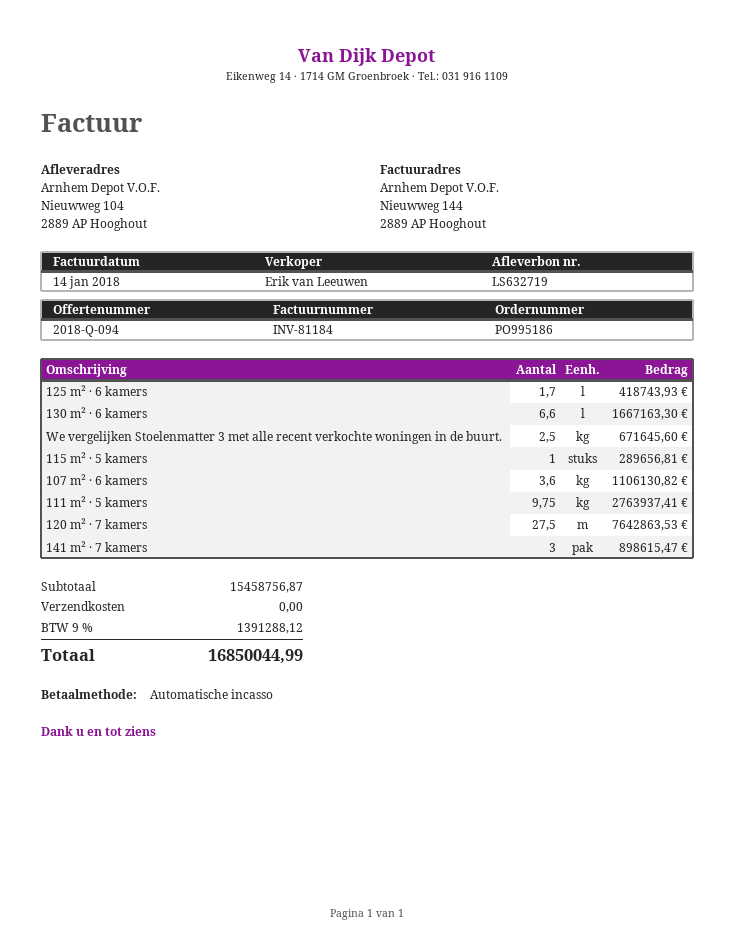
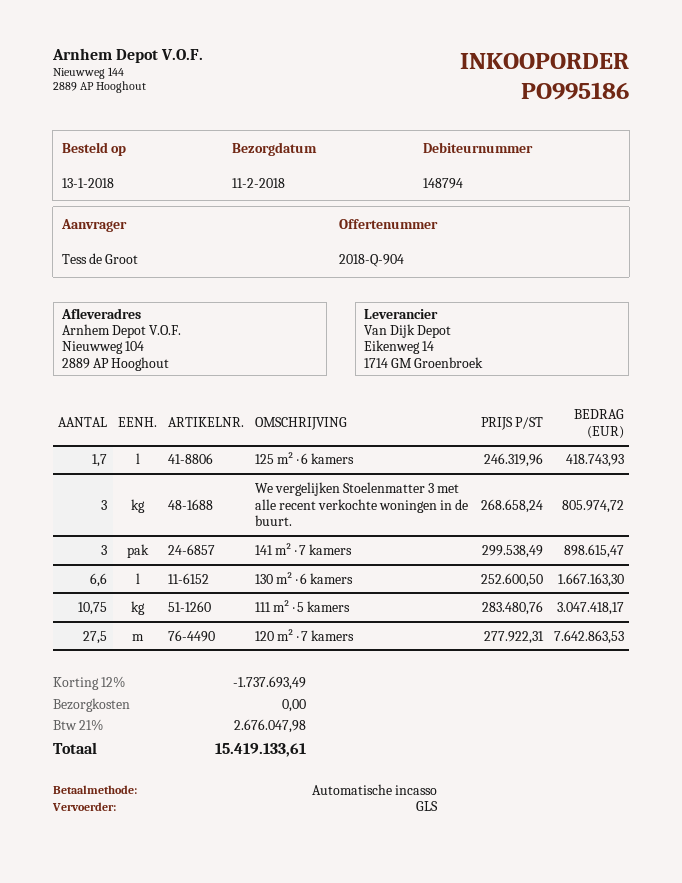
quote number: 2018-Q-094 -> 2018-Q-904
We vergelijken Stoelenmatter 3 met alle recent verkochte woningen in de buurt.: 2.5 for 671645.60 -> 3 for 805974.72
115 m² · 5 kamers: 1 for 289656.81 -> none
107 m² · 6 kamers: 3.6 for 1106130.82 -> none
111 m² · 5 kamers: 9.75 for 2763937.41 -> 10.75 for 3047418.17
discount: none -> 12% = 1737693.49
tax: 9% = 1391288.12 -> 21% = 2676047.98
total: 16850044.99 -> 15419133.61

